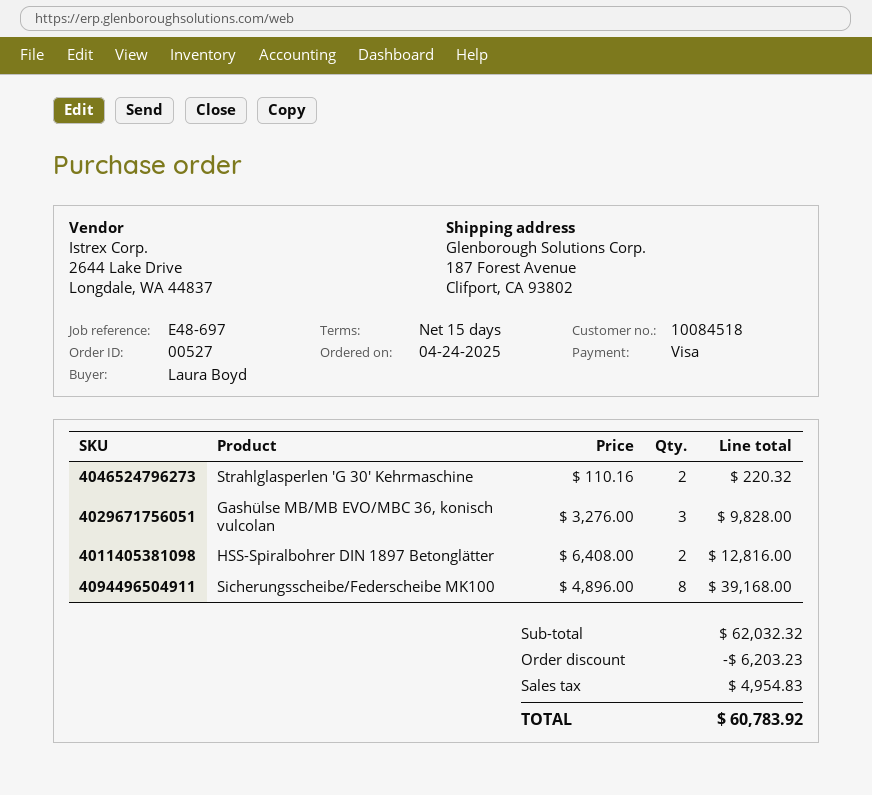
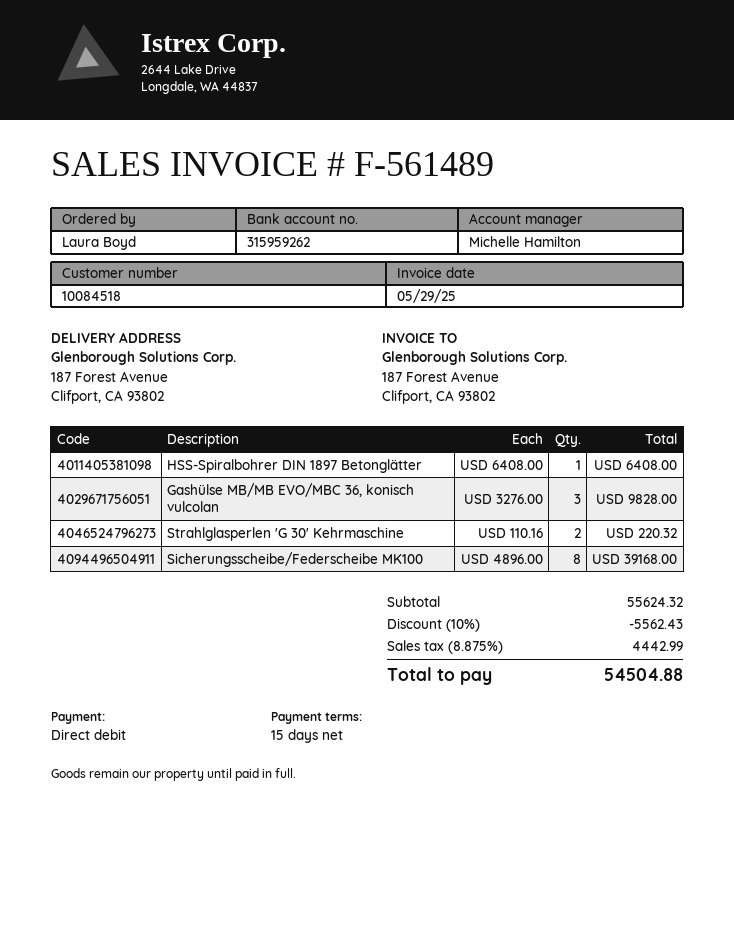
payment method: Visa -> direct debit
HSS-Spiralbohrer DIN 1897 Betonglätter: 2 x 6408.00 = 12816.00 -> 1 x 6408.00 = 6408.00
subtotal: 62032.32 -> 55624.32
discount: 6203.23 -> 5562.43
tax: 4954.83 -> 4442.99
total: 60783.92 -> 54504.88

